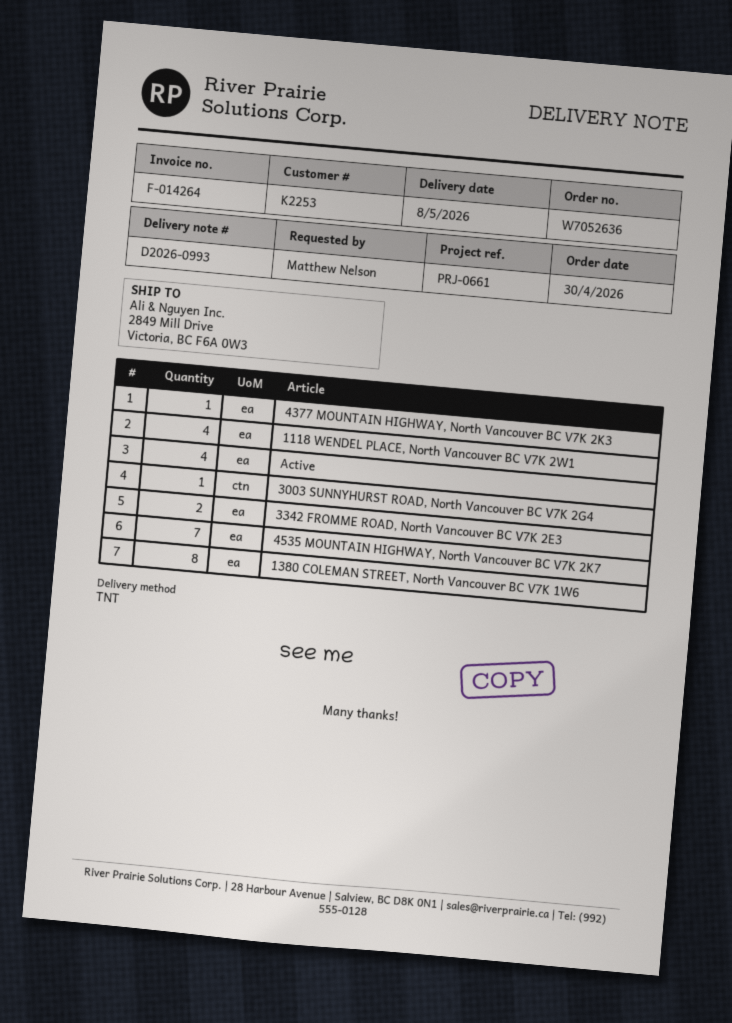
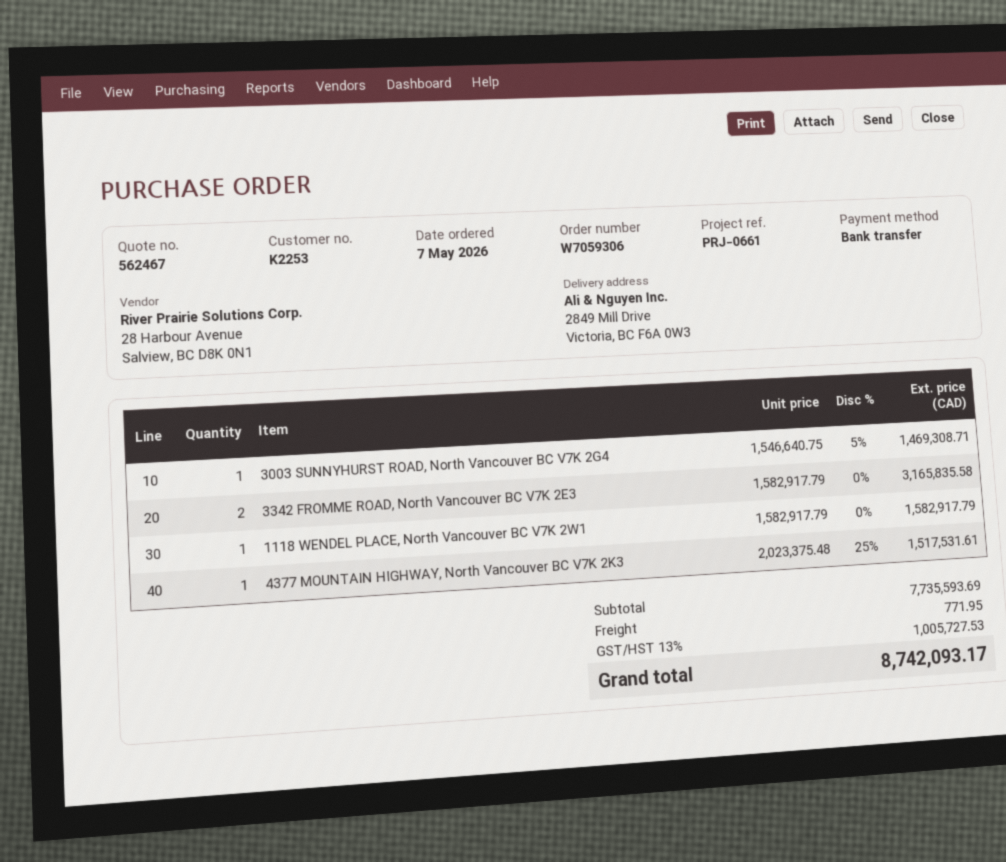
order number: W7052636 -> W7059306
order date: 2026-04-30 -> 2026-05-07
1118 WENDEL PLACE, North Vancouver BC V7K 2W1: 4 -> 1
Active: 4 -> none
4535 MOUNTAIN HIGHWAY, North Vancouver BC V7K 2K7: 7 -> none
1380 COLEMAN STREET, North Vancouver BC V7K 1W6: 8 -> none

